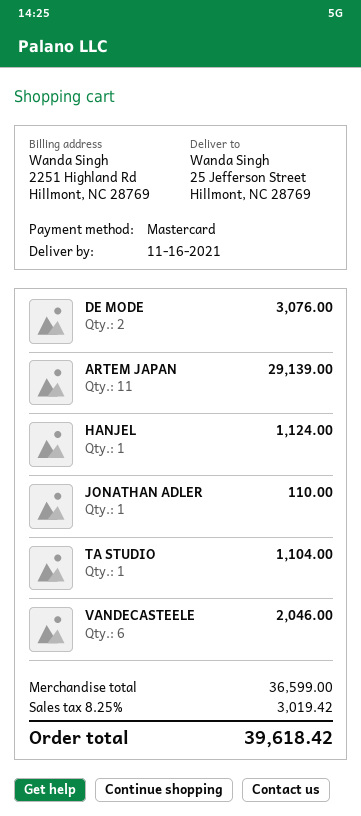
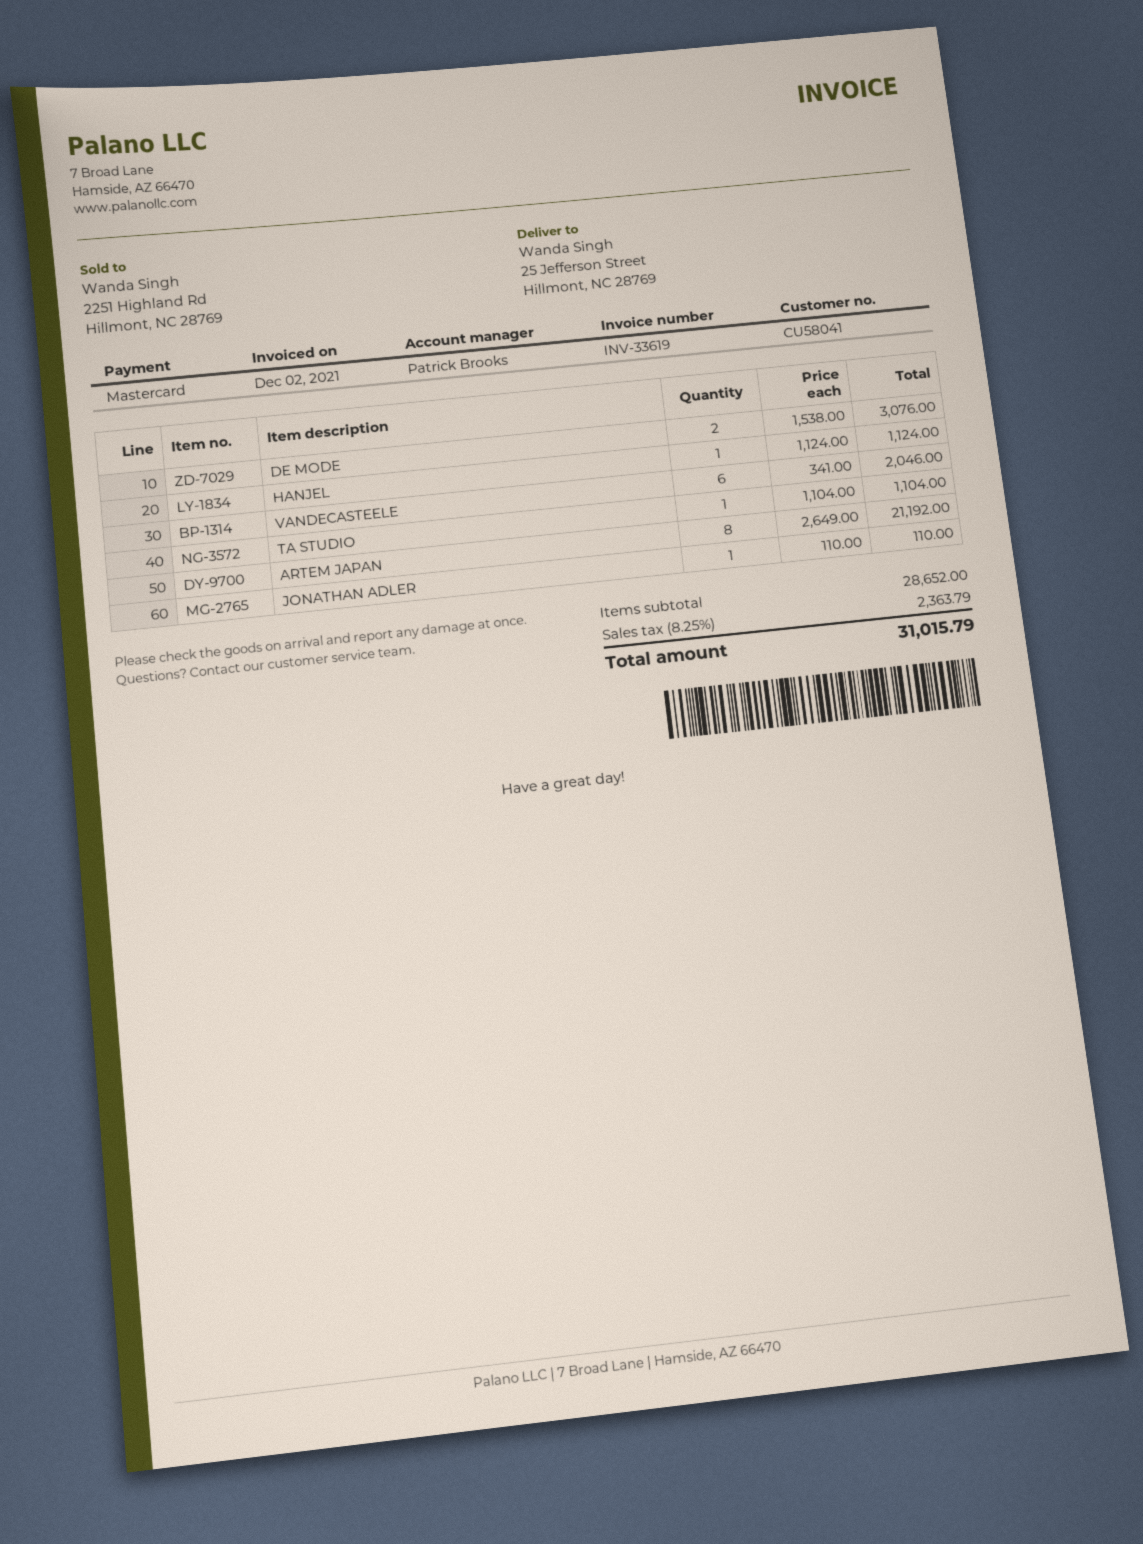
ARTEM JAPAN: 11 for 29139.00 -> 8 for 21192.00
subtotal: 36599.00 -> 28652.00
tax: 8.25% = 3019.42 -> 8.25% = 2363.79
total: 39618.42 -> 31015.79

